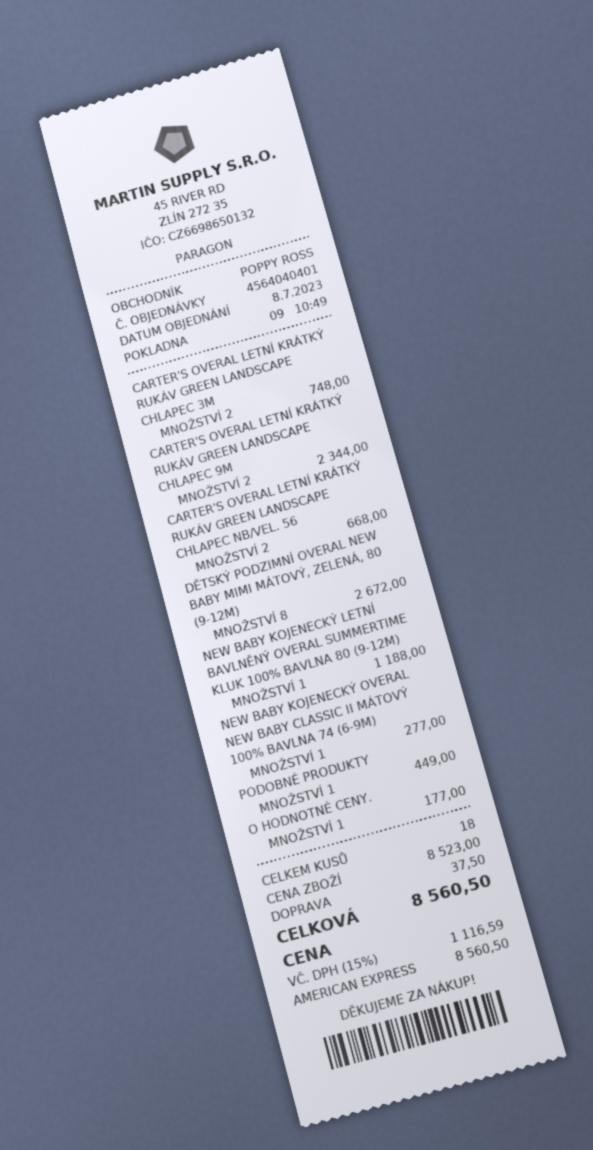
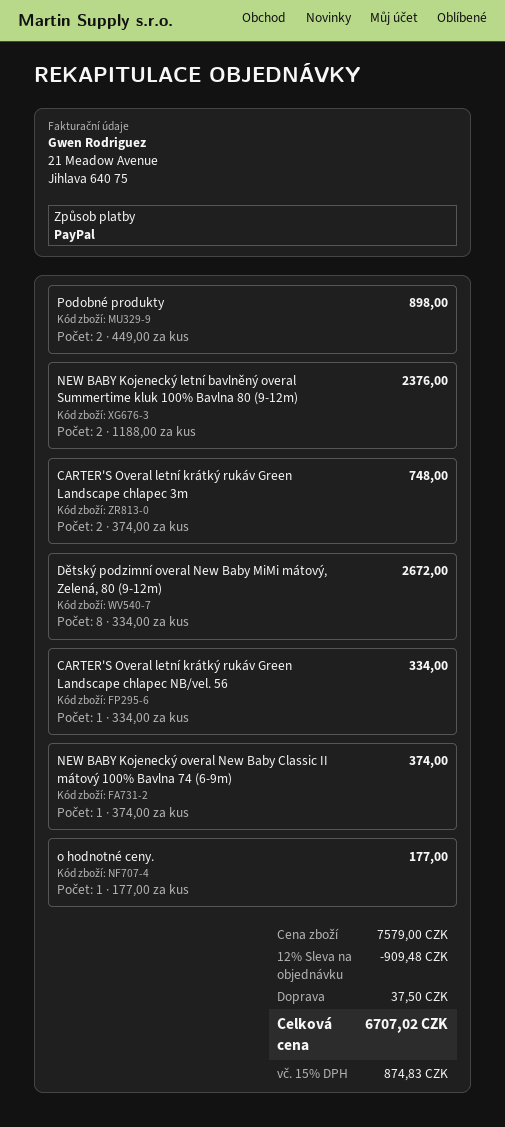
payment method: American Express -> PayPal
CARTER'S OVERAL LETNÍ KRÁTKÝ RUKÁV GREEN LANDSCAPE CHLAPEC 9M: 2 for 2344.00 -> none
CARTER'S OVERAL LETNÍ KRÁTKÝ RUKÁV GREEN LANDSCAPE CHLAPEC NB/VEL. 56: 2 for 668.00 -> 1 for 334.00
NEW BABY KOJENECKÝ LETNÍ BAVLNĚNÝ OVERAL SUMMERTIME KLUK 100% BAVLNA 80 (9-12M): 1 for 1188.00 -> 2 for 2376.00
NEW BABY KOJENECKÝ OVERAL NEW BABY CLASSIC II MÁTOVÝ 100% BAVLNA 74 (6-9M): 1 for 277.00 -> 1 for 374.00
PODOBNÉ PRODUKTY: 1 for 449.00 -> 2 for 898.00
subtotal: 8523.00 -> 7579.00
discount: none -> 12% = 909.48
tax: 15% = 1116.59 -> 15% = 874.83
total: 8560.50 -> 6707.02

